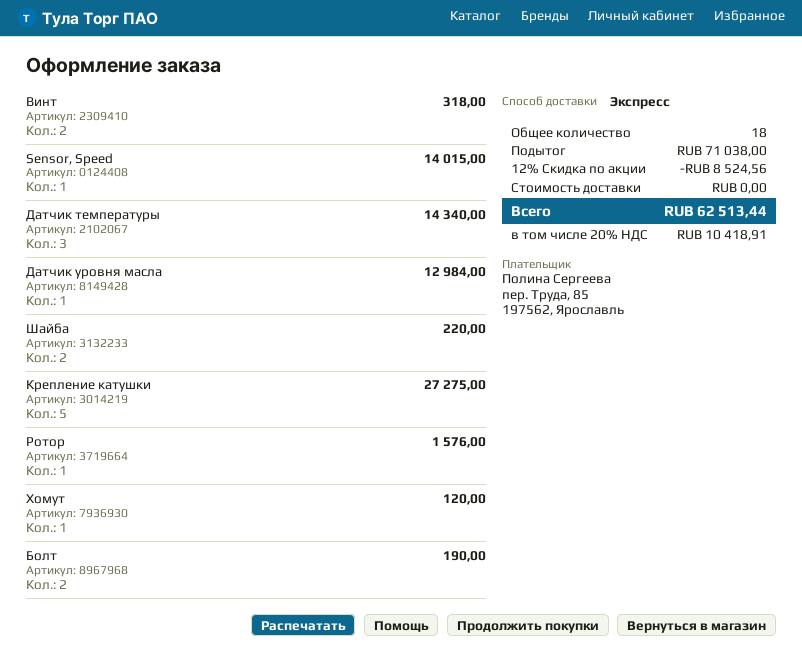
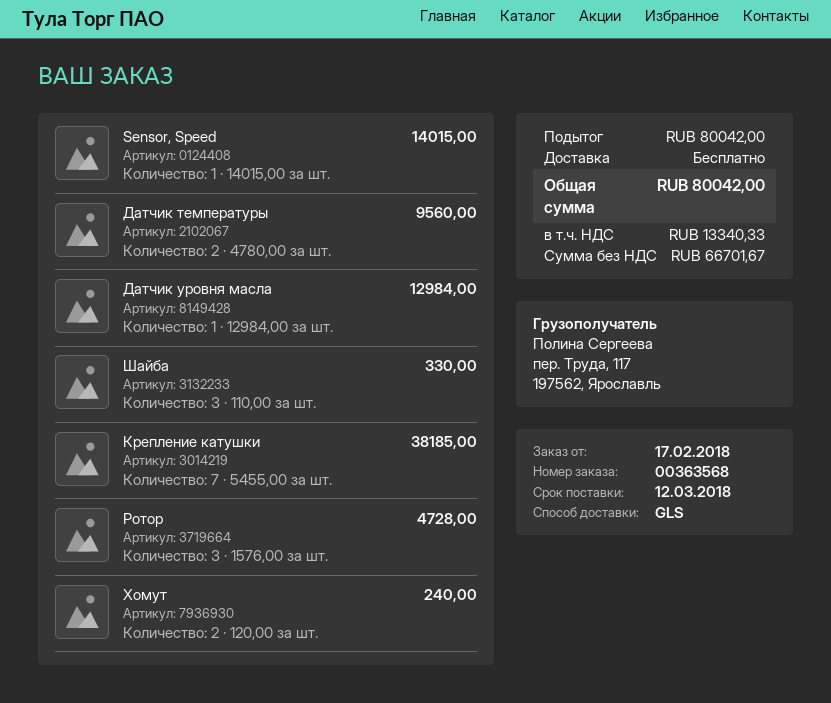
shipping method: express -> GLS
Винт: 2 for 318.00 -> none
Датчик температуры: 3 for 14340.00 -> 2 for 9560.00
Шайба: 2 for 220.00 -> 3 for 330.00
Крепление катушки: 5 for 27275.00 -> 7 for 38185.00
Ротор: 1 for 1576.00 -> 3 for 4728.00
Хомут: 1 for 120.00 -> 2 for 240.00
Болт: 2 for 190.00 -> none
subtotal: 71038.00 -> 80042.00
discount: 12% = 8524.56 -> none
tax: 10418.91 -> 13340.33
total: 62513.44 -> 80042.00

